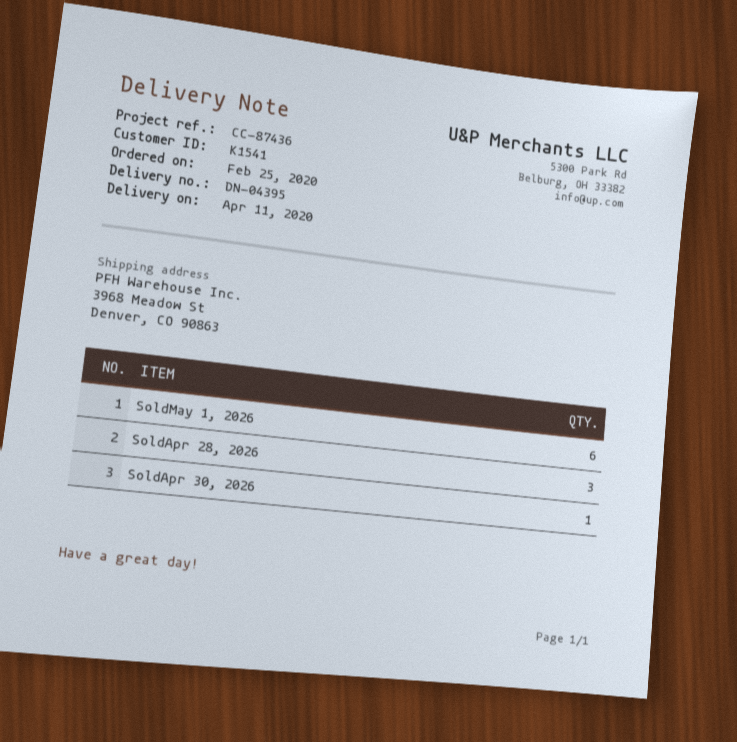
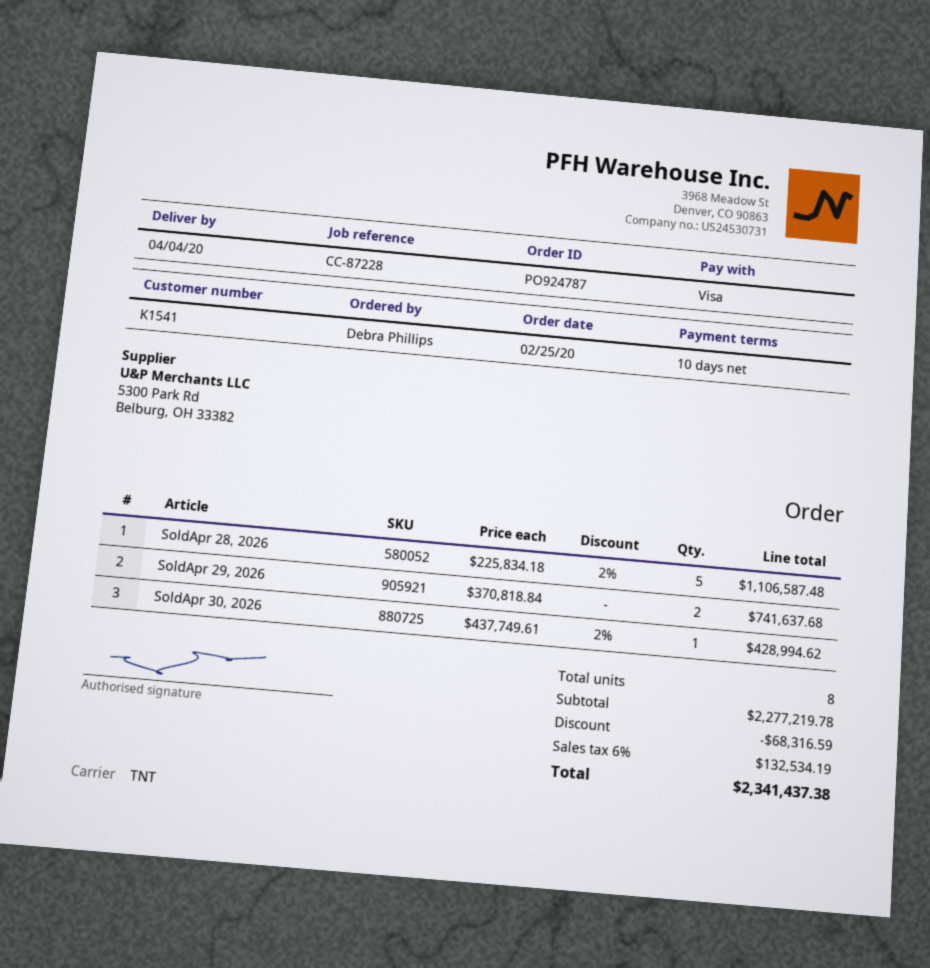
delivery date: 2020-04-11 -> 2020-04-04
reference: CC-87436 -> CC-87228
SoldMay 1, 2026: 6 -> none
SoldApr 28, 2026: 3 -> 5
SoldApr 29, 2026: none -> 2

